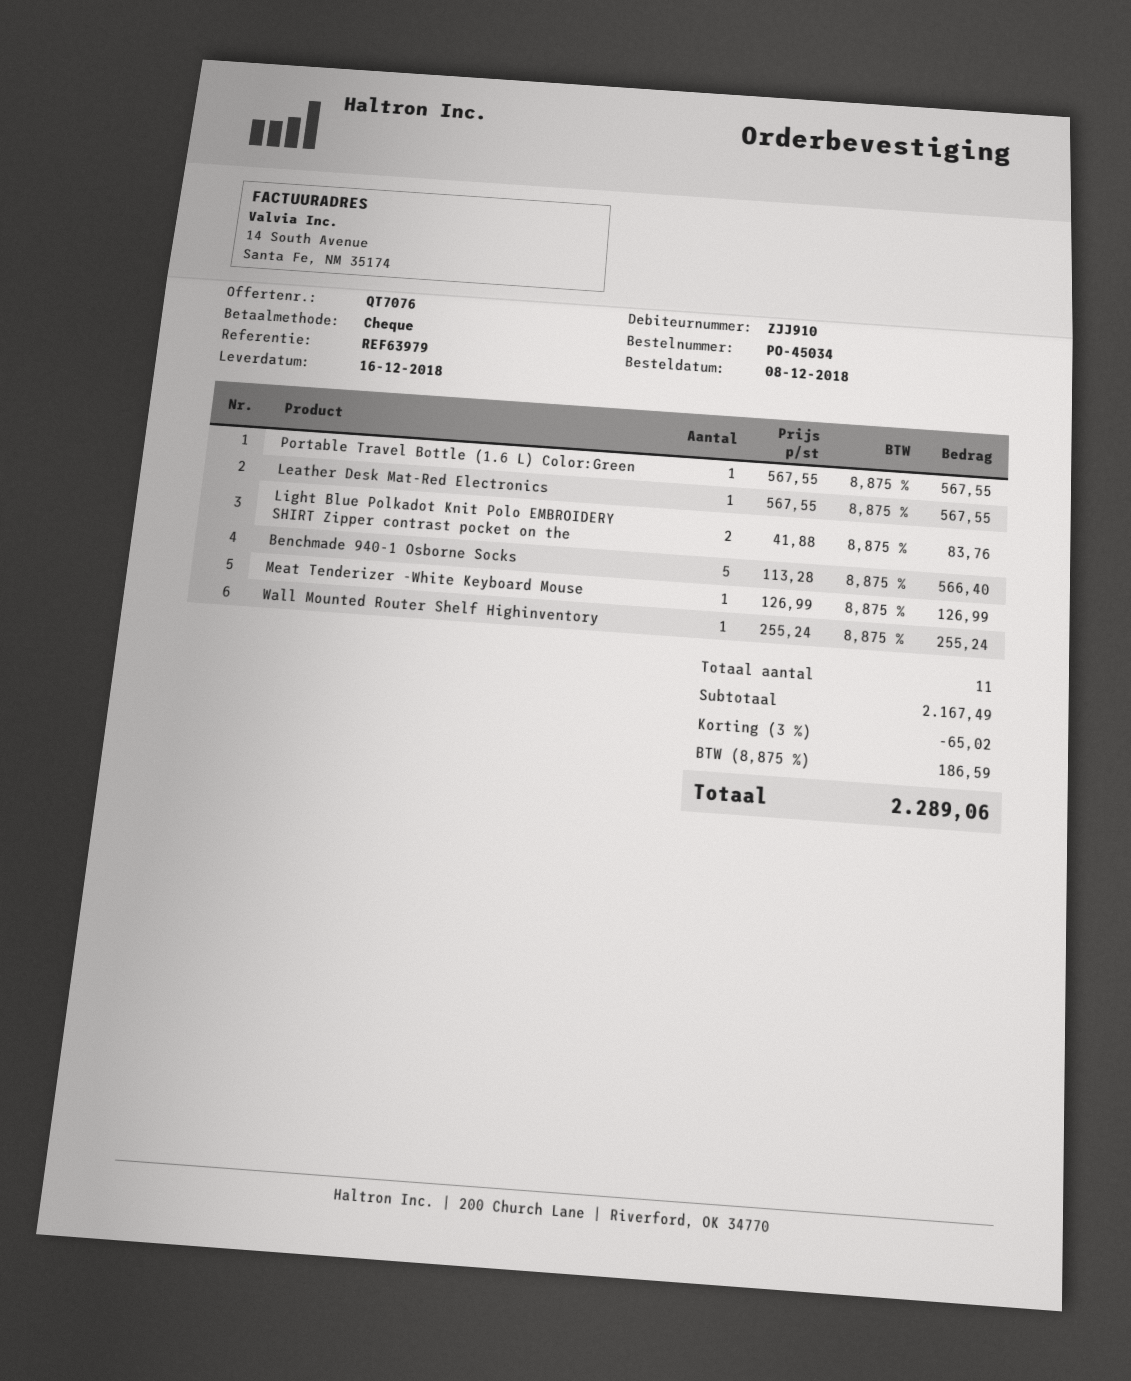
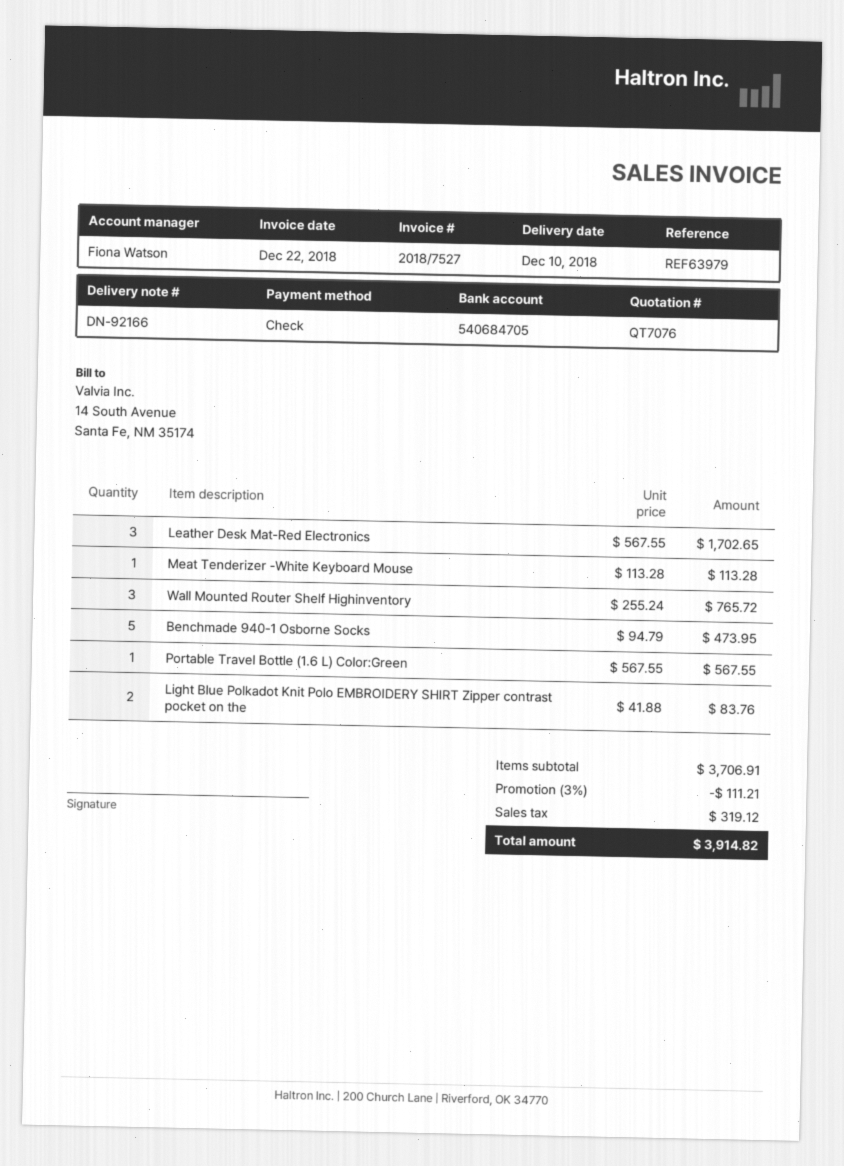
delivery date: 2018-12-16 -> 2018-12-10
Leather Desk Mat-Red Electronics: 1 x 567.55 = 567.55 -> 3 x 567.55 = 1702.65
Benchmade 940-1 Osborne Socks: 5 x 113.28 = 566.40 -> 5 x 94.79 = 473.95
Meat Tenderizer -White Keyboard Mouse: 1 x 126.99 = 126.99 -> 1 x 113.28 = 113.28
Wall Mounted Router Shelf Highinventory: 1 x 255.24 = 255.24 -> 3 x 255.24 = 765.72
subtotal: 2167.49 -> 3706.91
discount: 3% = 65.02 -> 3% = 111.21
tax: 186.59 -> 319.12
total: 2289.06 -> 3914.82

